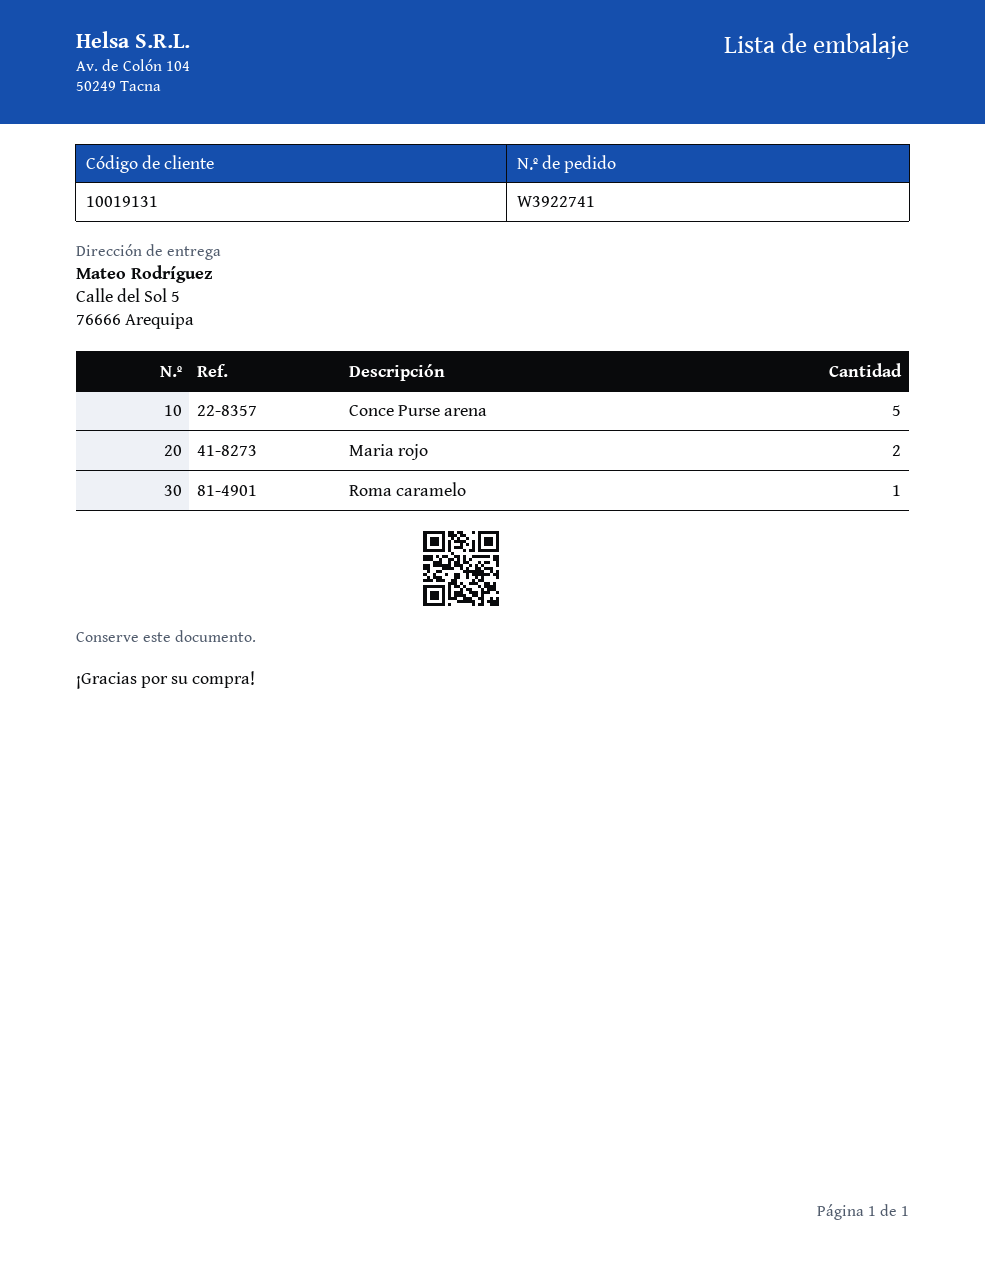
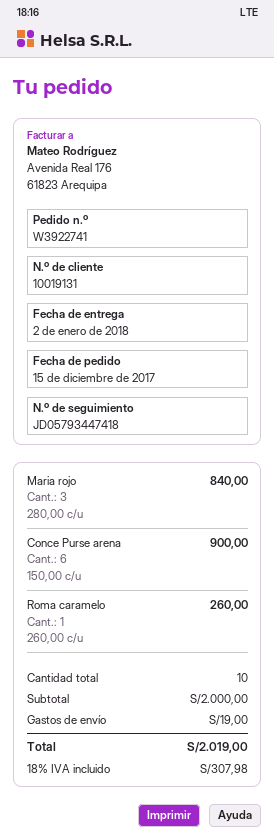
Conce Purse arena: 5 -> 6
Maria rojo: 2 -> 3

